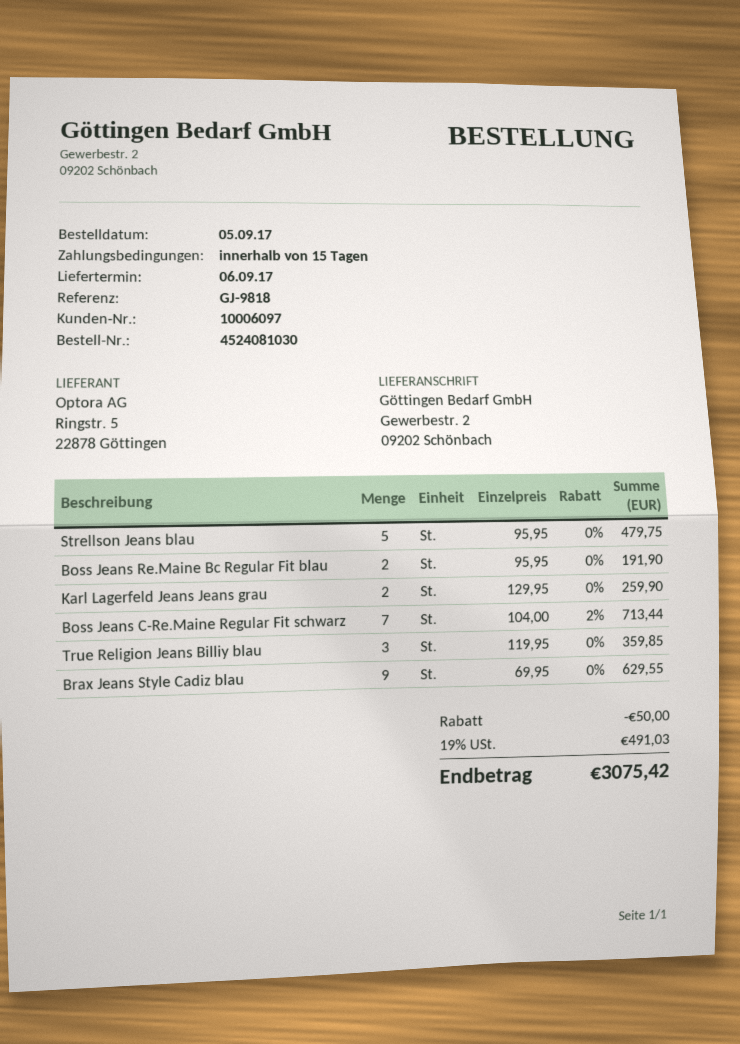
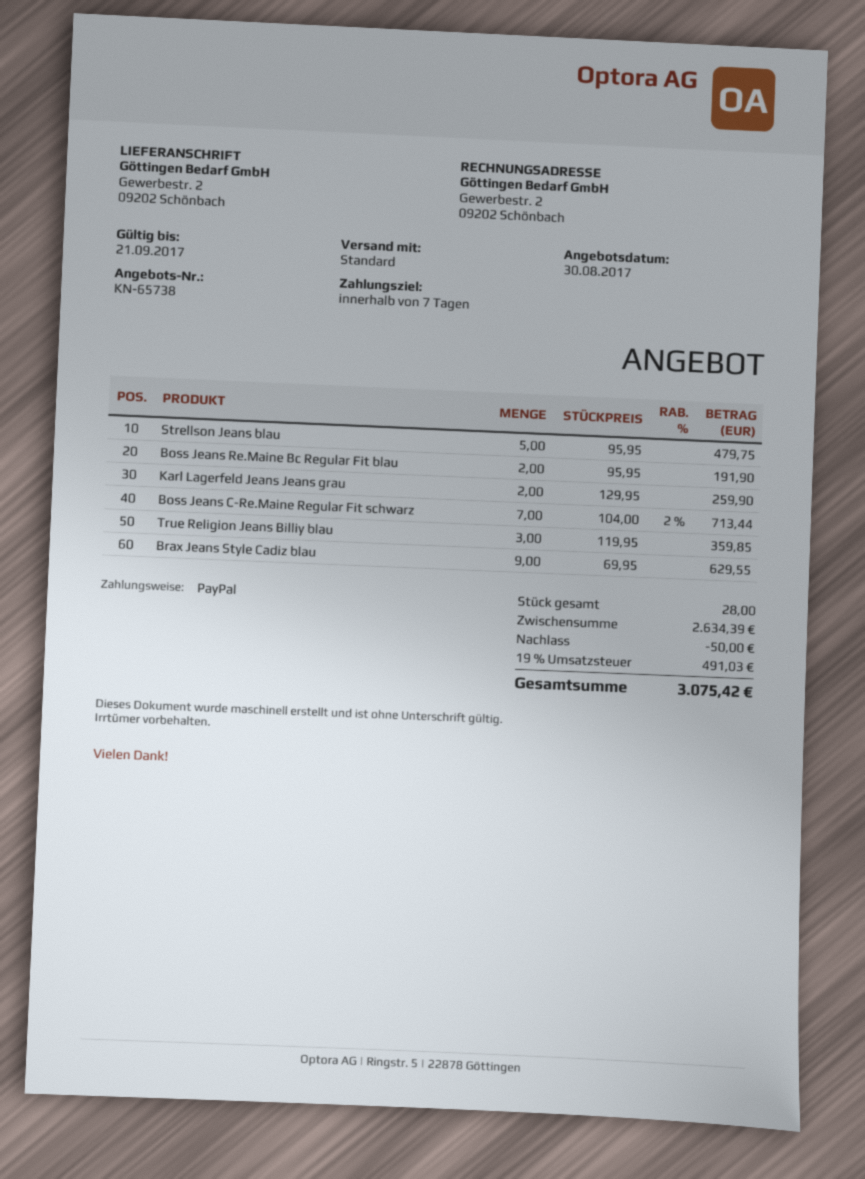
payment terms: 15 days -> 7 days

